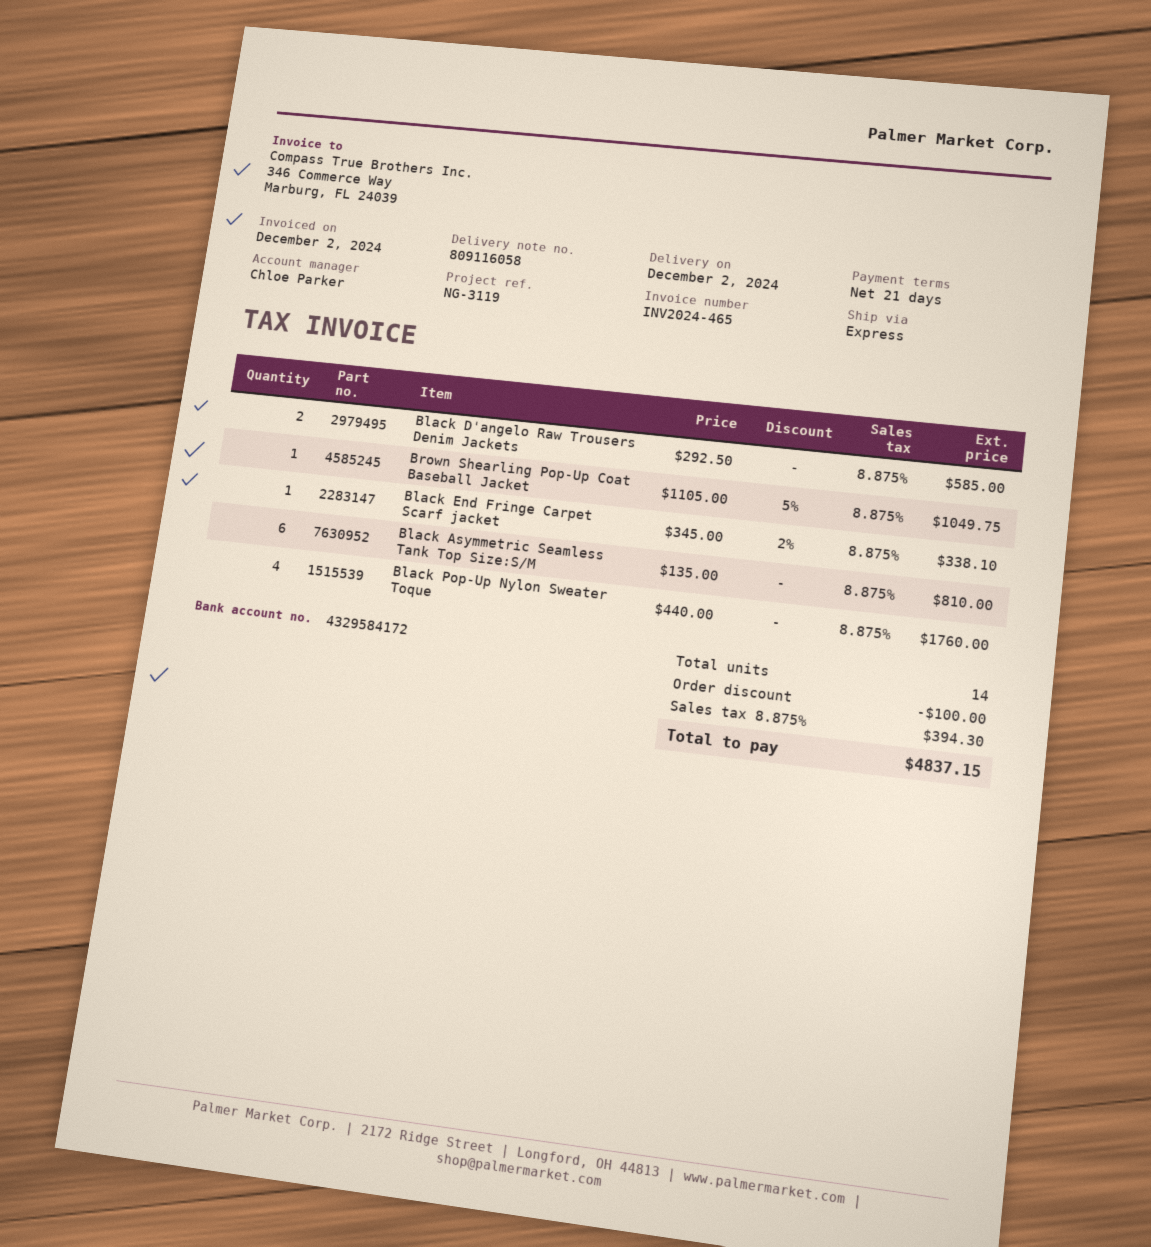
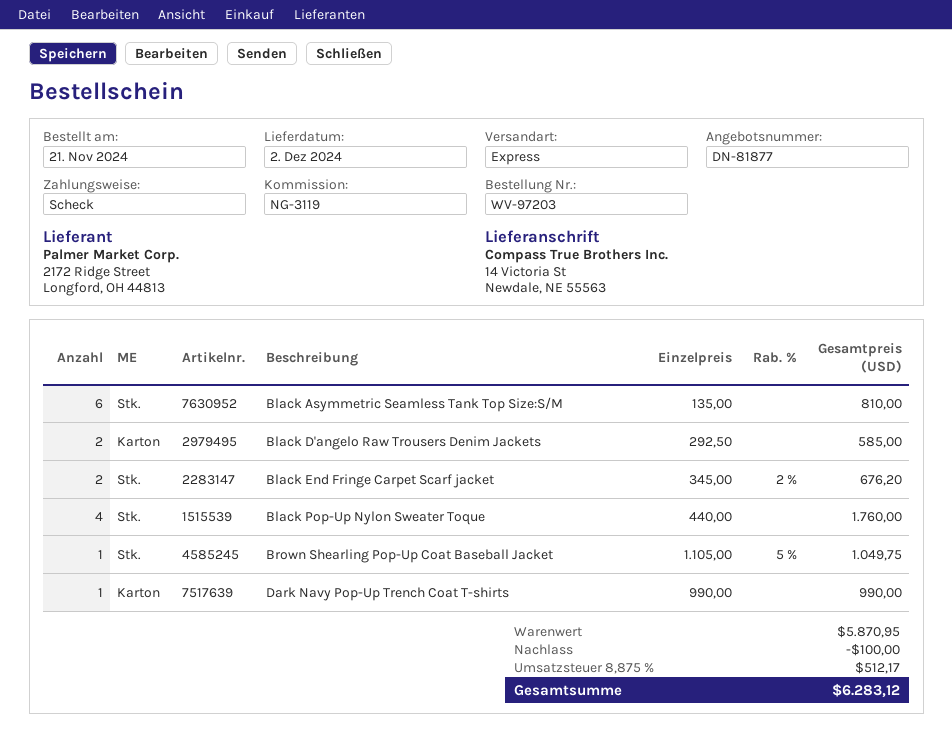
Black End Fringe Carpet Scarf jacket: 1 x 345.00 - 2% = 338.10 -> 2 x 345.00 - 2% = 676.20
Dark Navy Pop-Up Trench Coat T-shirts: none -> 1 x 990.00 = 990.00
tax: 8.875% = 394.30 -> 8.875% = 512.17
total: 4837.15 -> 6283.12

